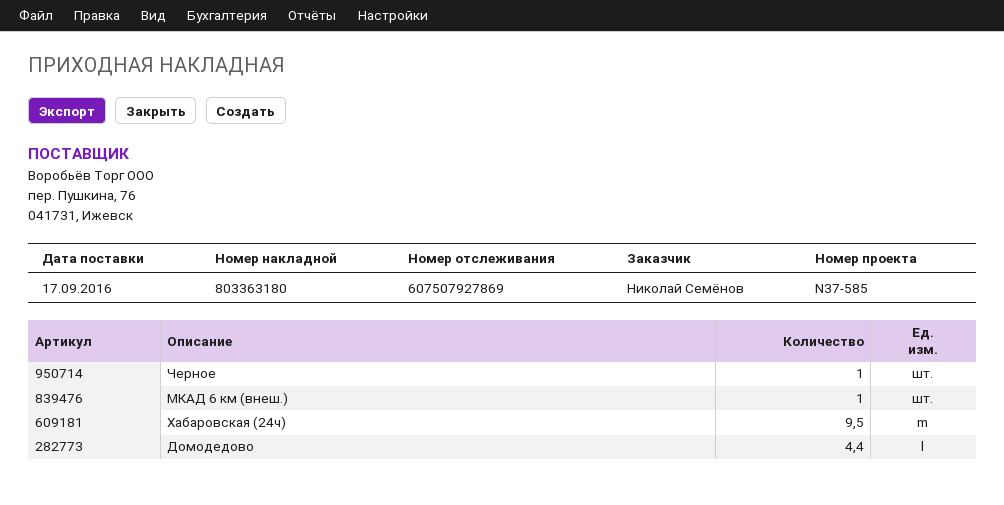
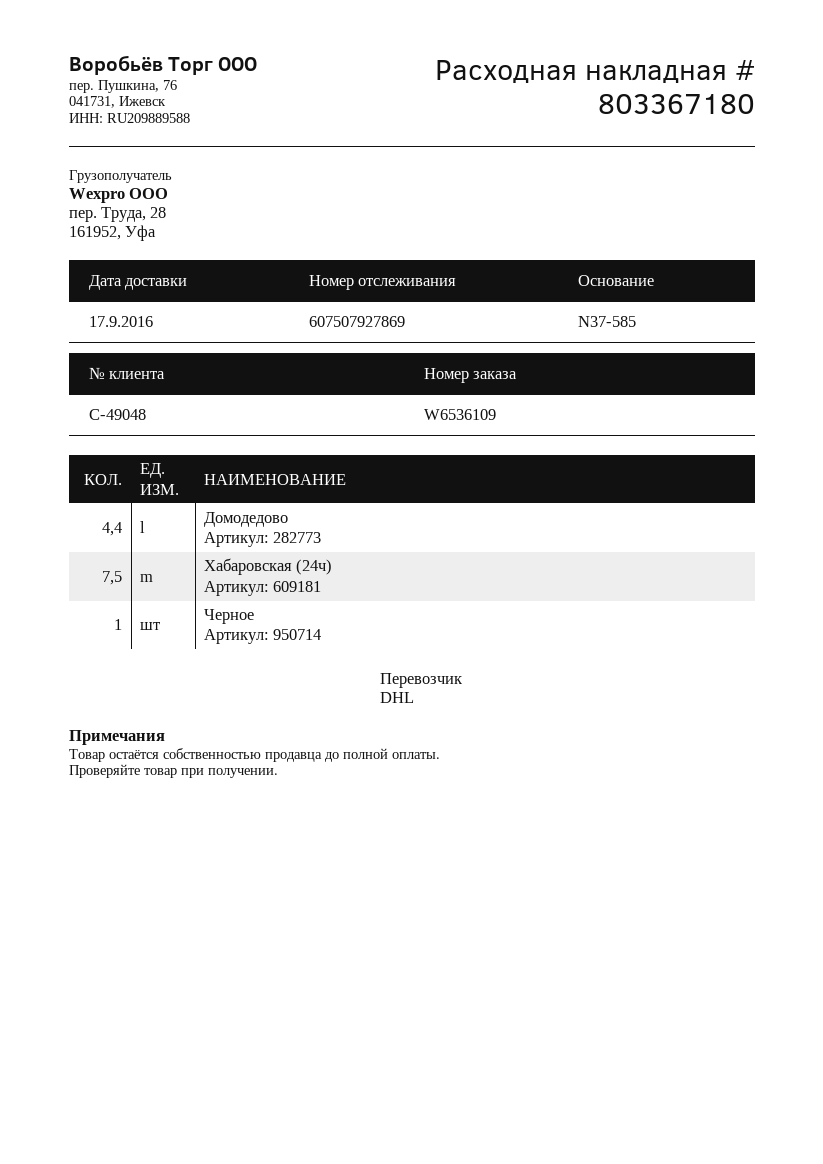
delivery note number: 803363180 -> 803367180
МКАД 6 км (внеш.): 1 -> none
Хабаровская (24ч): 9.5 -> 7.5

